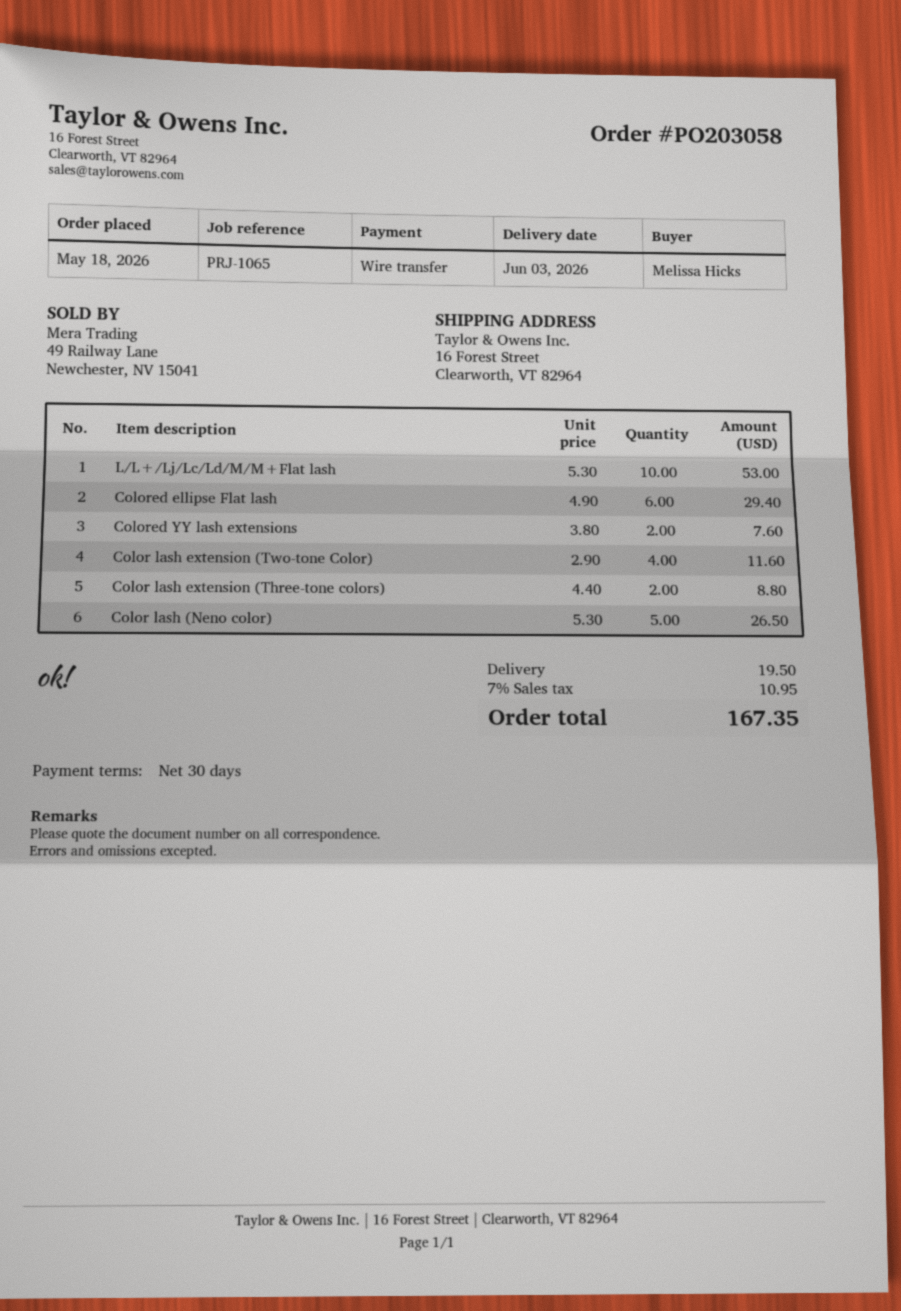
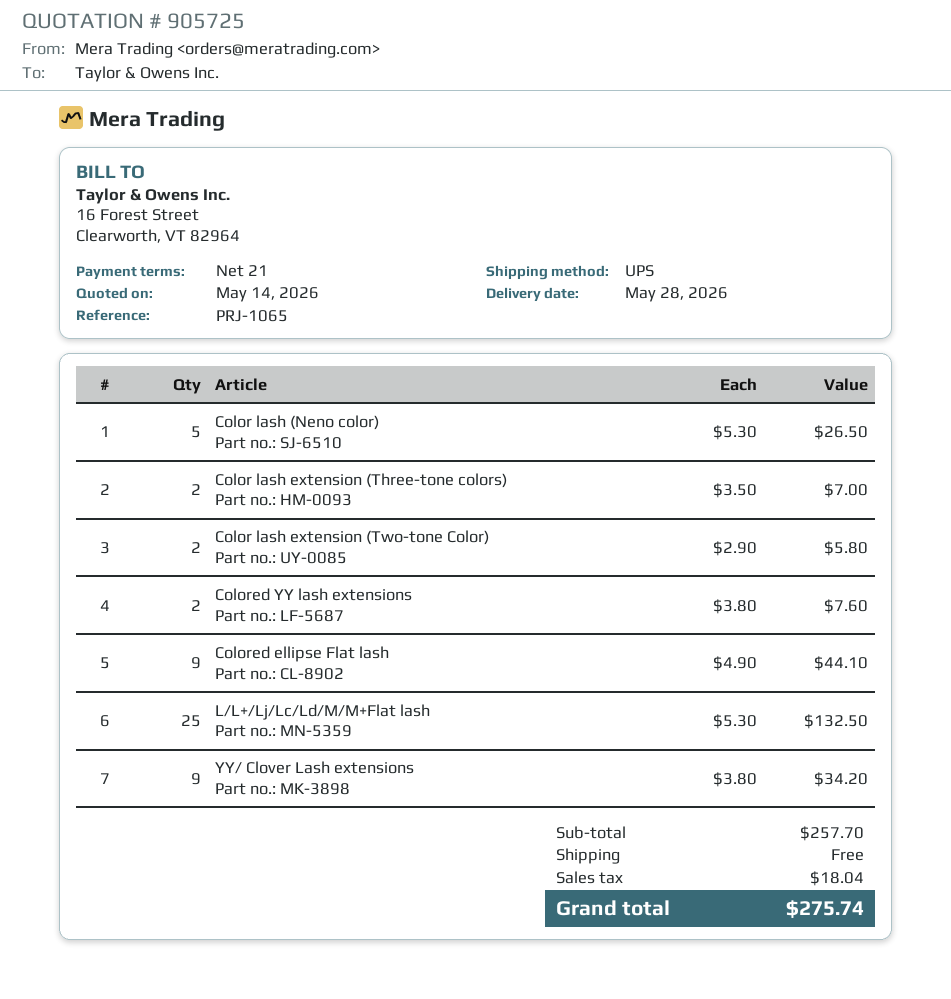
delivery date: 2026-06-03 -> 2026-05-28
payment terms: 30 days -> 21 days
L/L+/Lj/Lc/Ld/M/M+Flat lash: 10 x 5.30 = 53.00 -> 25 x 5.30 = 132.50
Colored ellipse Flat lash: 6 x 4.90 = 29.40 -> 9 x 4.90 = 44.10
Color lash extension (Two-tone Color): 4 x 2.90 = 11.60 -> 2 x 2.90 = 5.80
Color lash extension (Three-tone colors): 2 x 4.40 = 8.80 -> 2 x 3.50 = 7.00
YY/ Clover Lash extensions: none -> 9 x 3.80 = 34.20
shipping: 19.50 -> 0.00
tax: 10.95 -> 18.04
total: 167.35 -> 275.74

